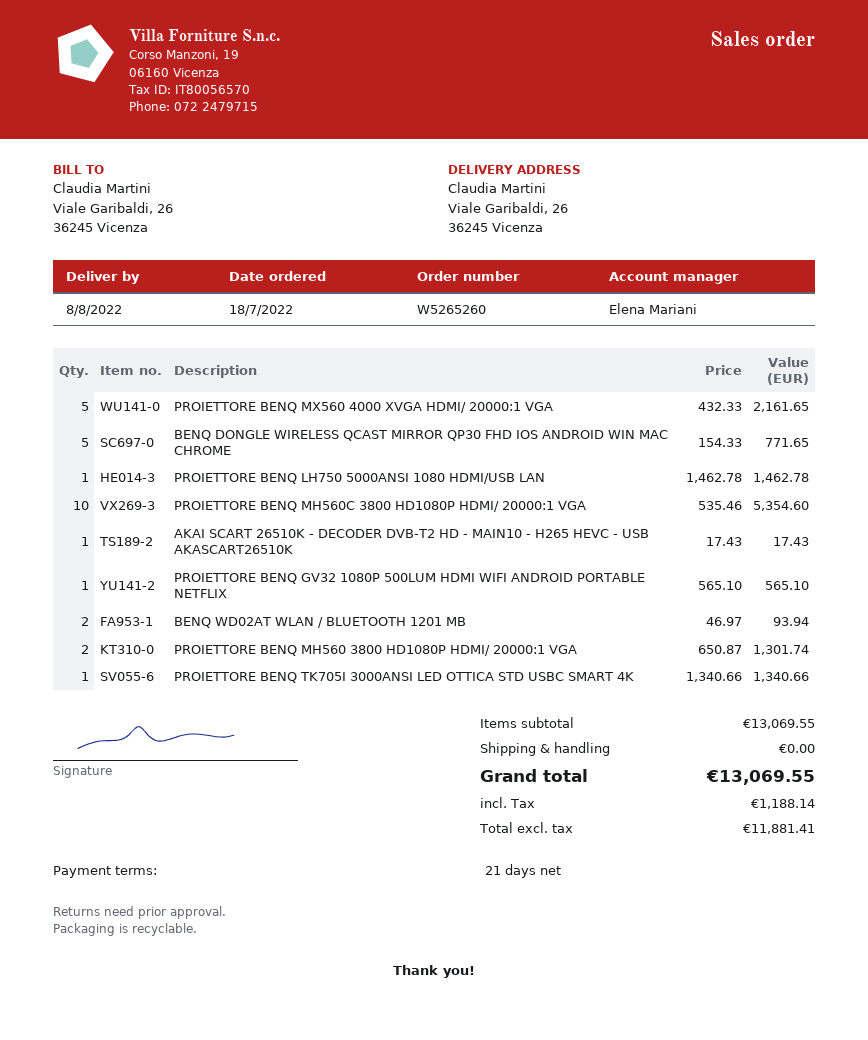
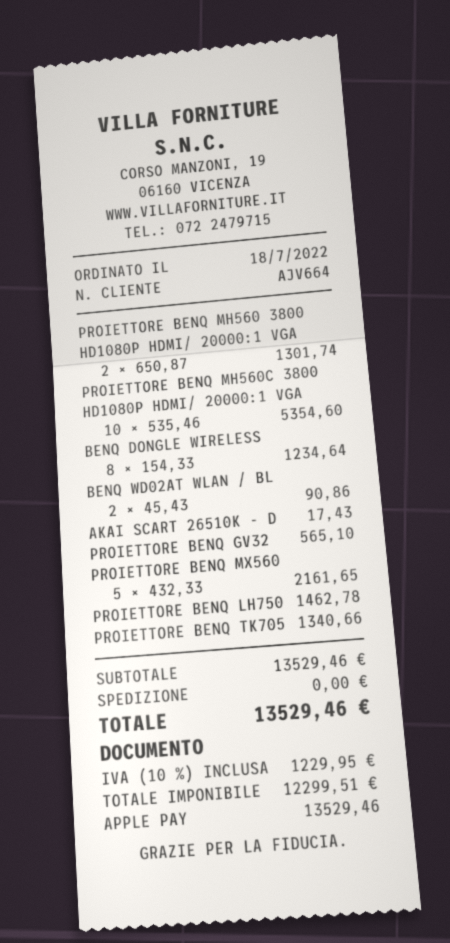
BENQ DONGLE WIRELESS QCAST MIRROR QP30 FHD IOS ANDROID WIN MAC CHROME: 5 x 154.33 = 771.65 -> 8 x 154.33 = 1234.64
BENQ WD02AT WLAN / BLUETOOTH 1201 MB: 2 x 46.97 = 93.94 -> 2 x 45.43 = 90.86
subtotal: 13069.55 -> 13529.46
net: 11881.41 -> 12299.51
tax: 1188.14 -> 1229.95
total: 13069.55 -> 13529.46

